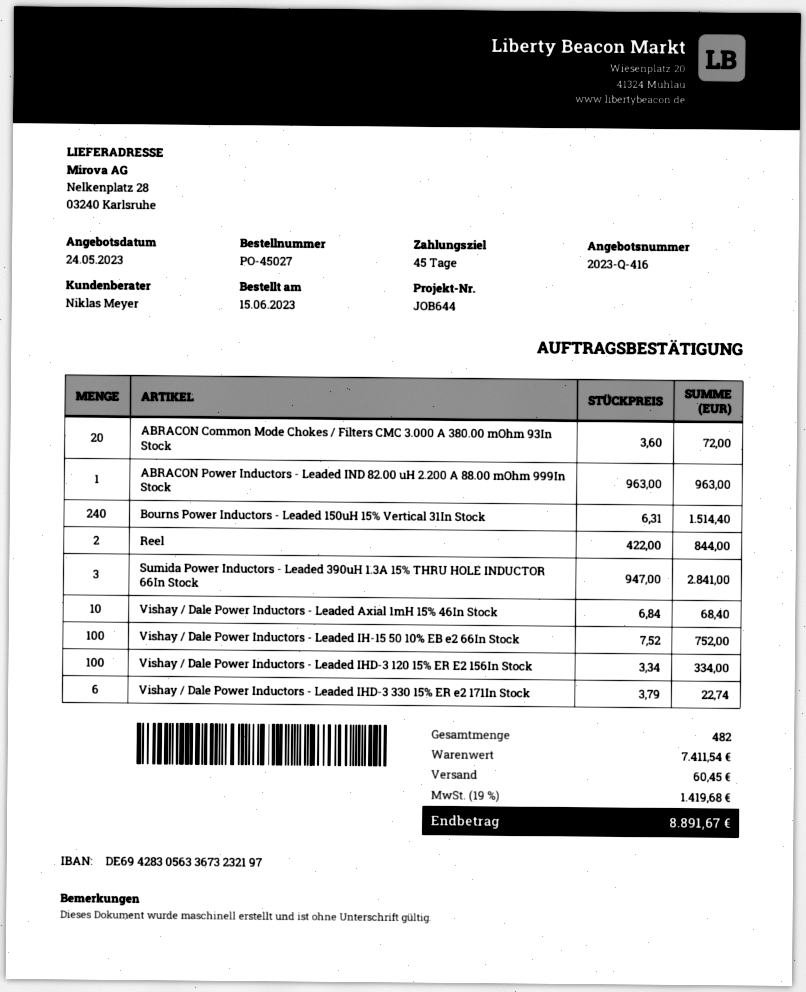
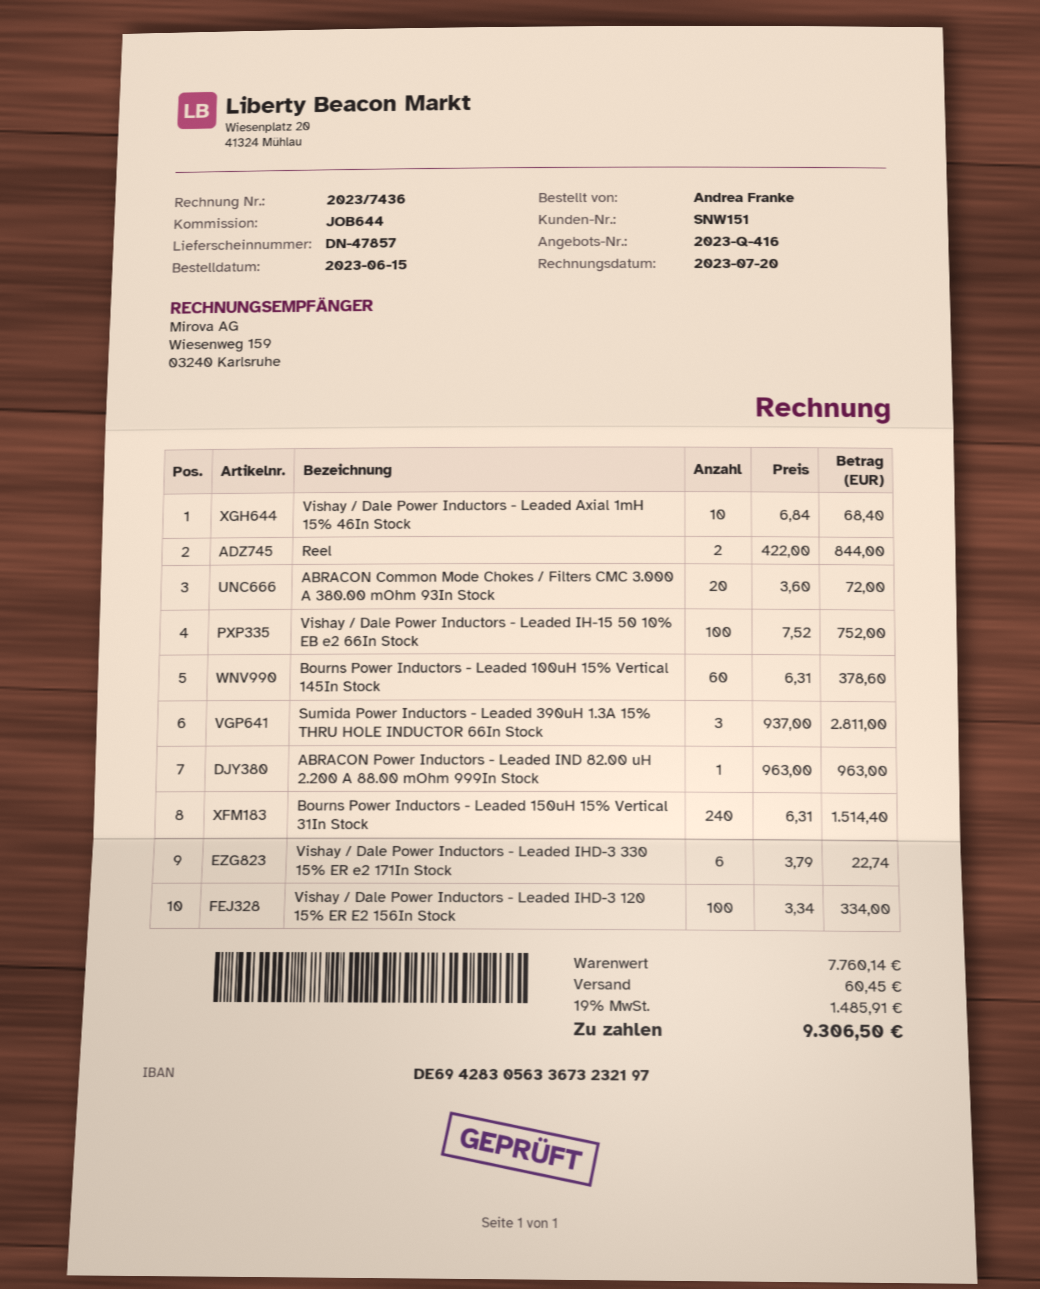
Sumida Power Inductors - Leaded 390uH 1.3A 15% THRU HOLE INDUCTOR 66In Stock: 3 x 947.00 = 2841.00 -> 3 x 937.00 = 2811.00
Bourns Power Inductors - Leaded 100uH 15% Vertical 145In Stock: none -> 60 x 6.31 = 378.60
subtotal: 7411.54 -> 7760.14
tax: 19% = 1419.68 -> 19% = 1485.91
total: 8891.67 -> 9306.50

